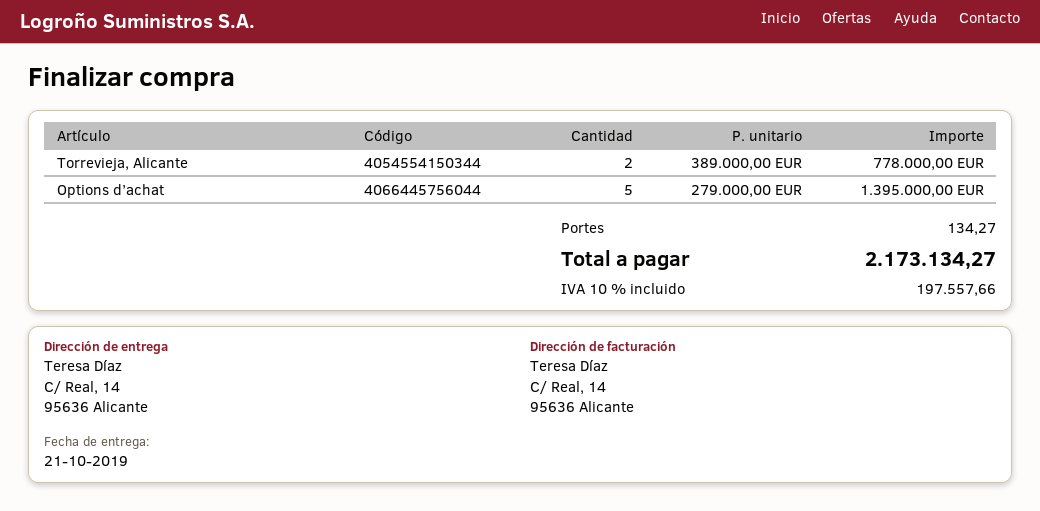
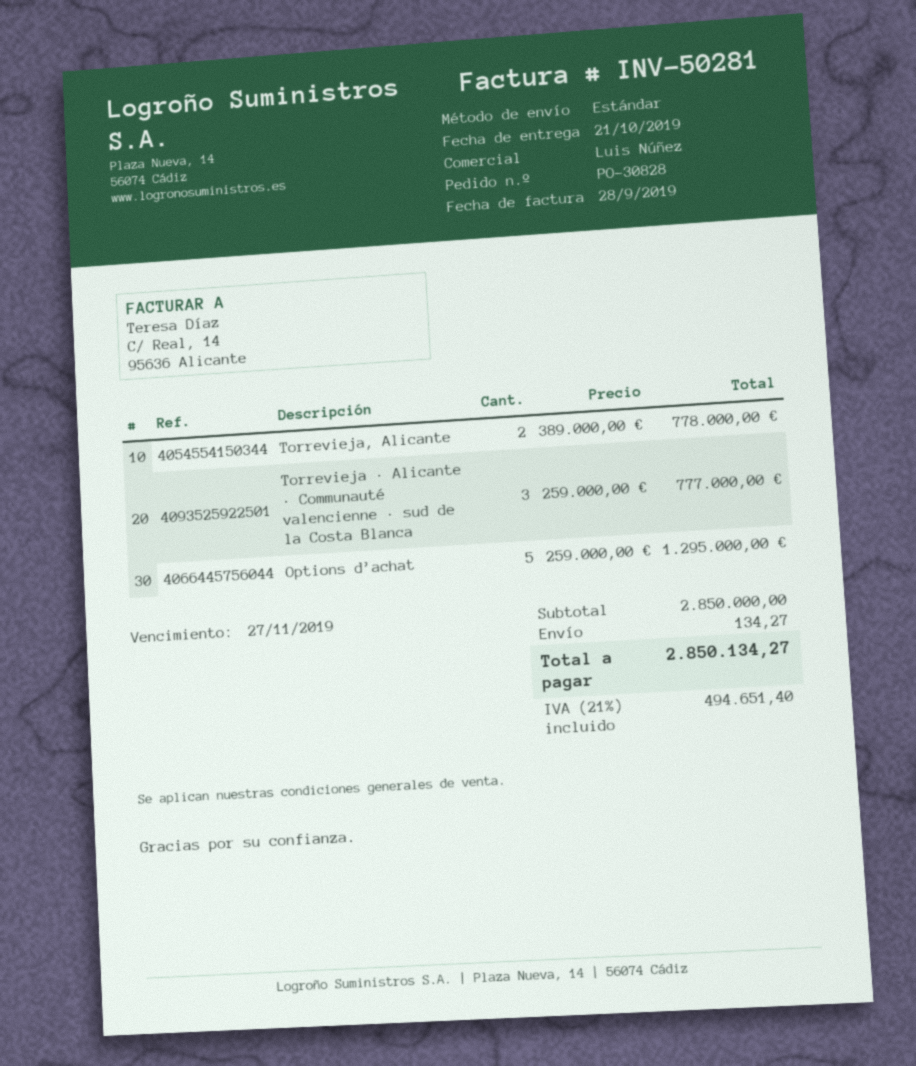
Options d’achat: 5 x 279000.00 = 1395000.00 -> 5 x 259000.00 = 1295000.00
Torrevieja · Alicante · Communauté valencienne · sud de la Costa Blanca: none -> 3 x 259000.00 = 777000.00
tax: 10% = 197557.66 -> 21% = 494651.40
total: 2173134.27 -> 2850134.27

